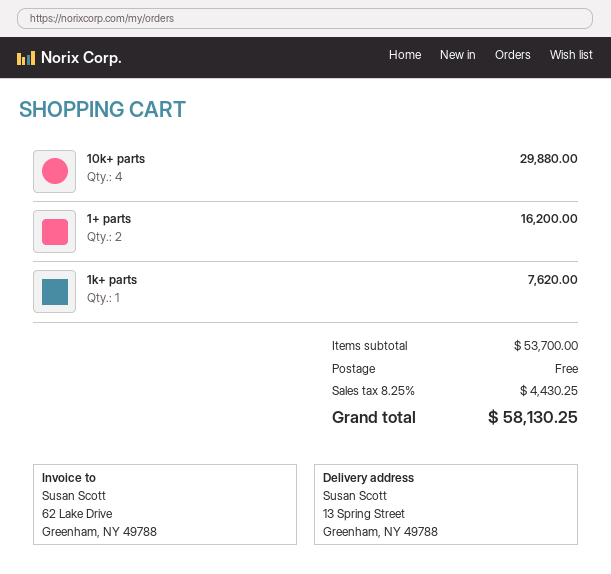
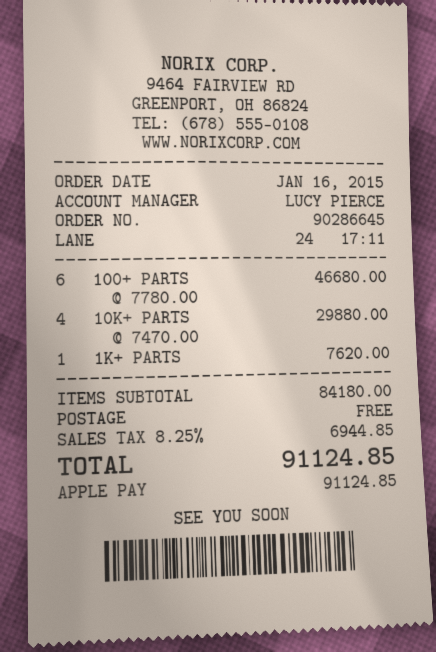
1+ parts: 2 for 16200.00 -> none
100+ PARTS: none -> 6 for 46680.00
subtotal: 53700.00 -> 84180.00
tax: 8.25% = 4430.25 -> 8.25% = 6944.85
total: 58130.25 -> 91124.85

